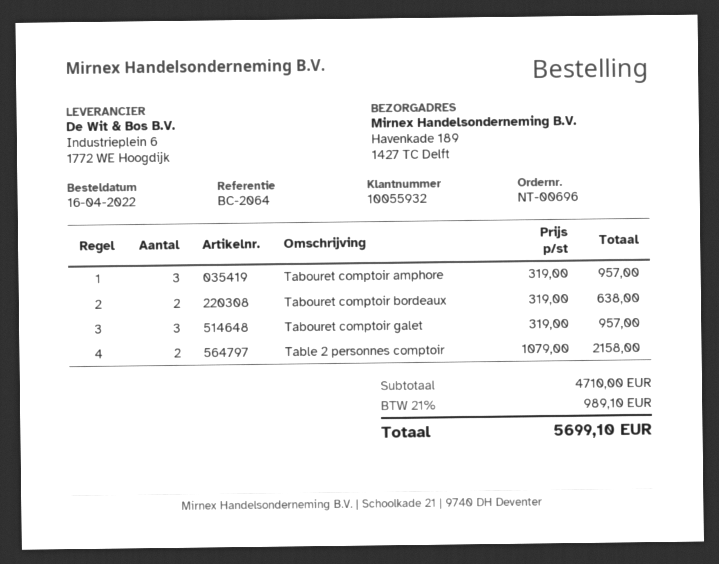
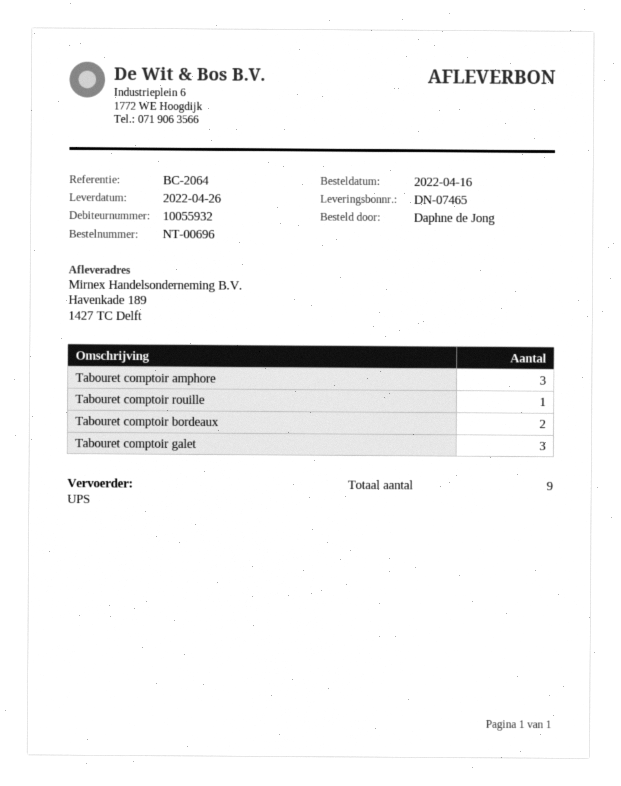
Table 2 personnes comptoir: 2 -> none
Tabouret comptoir rouille: none -> 1

